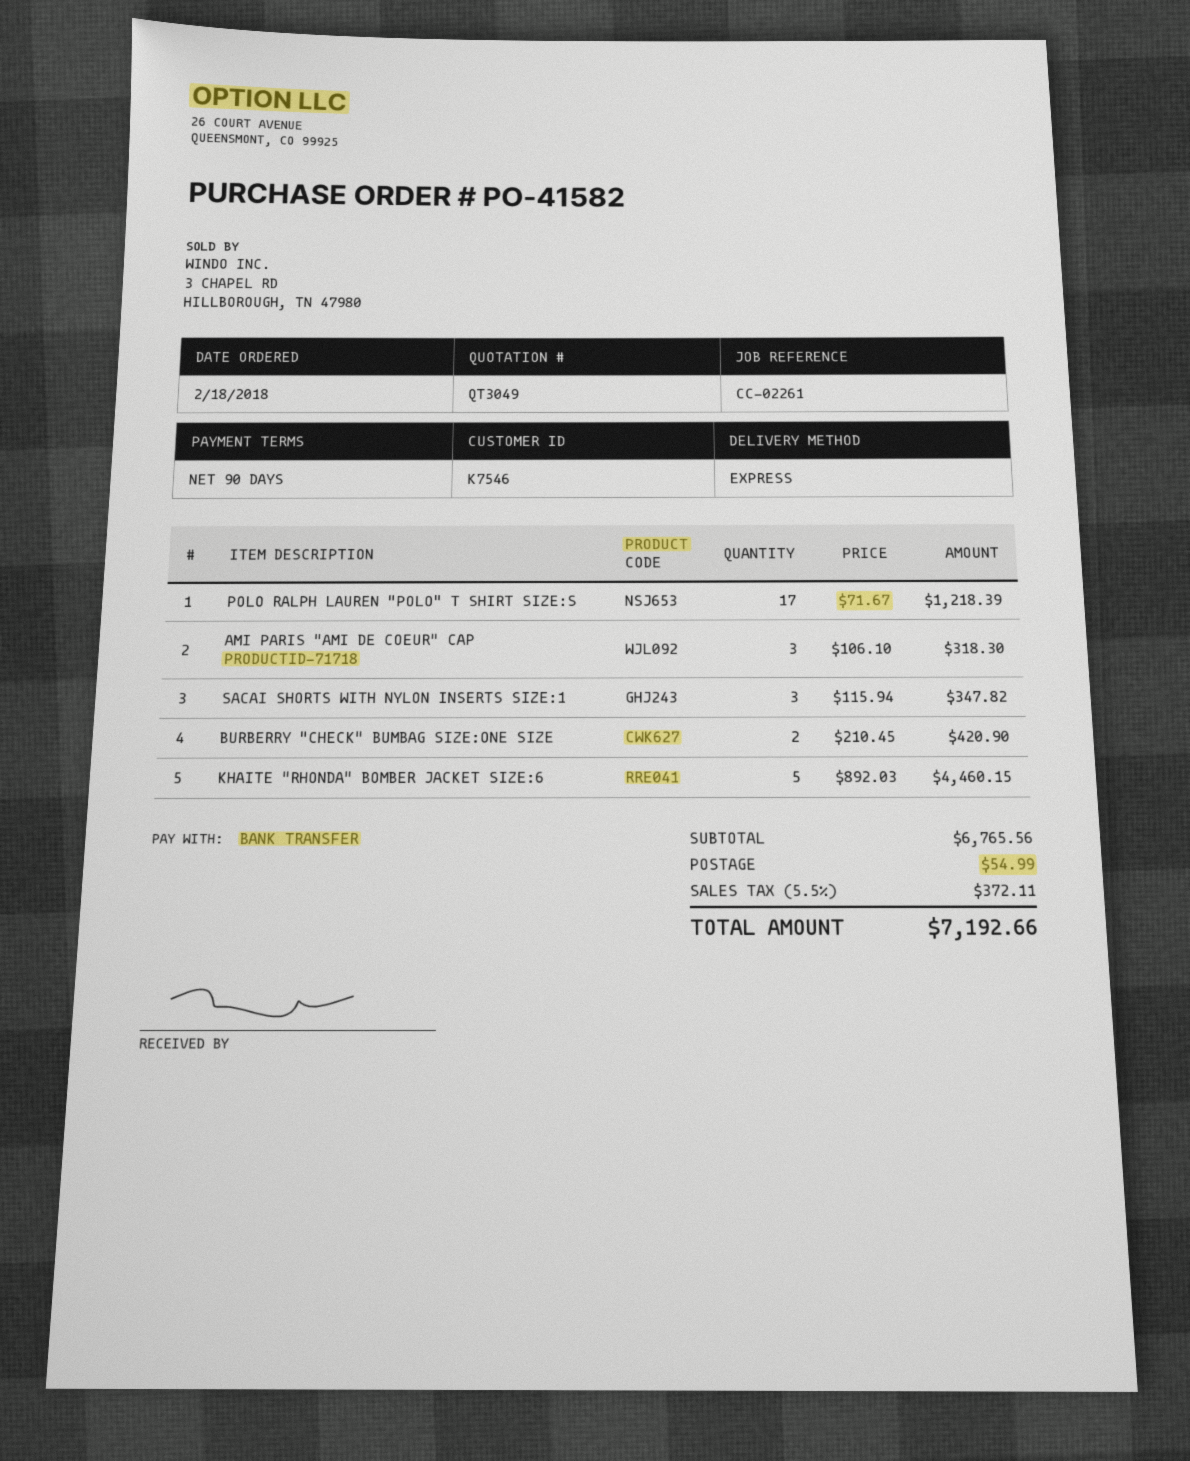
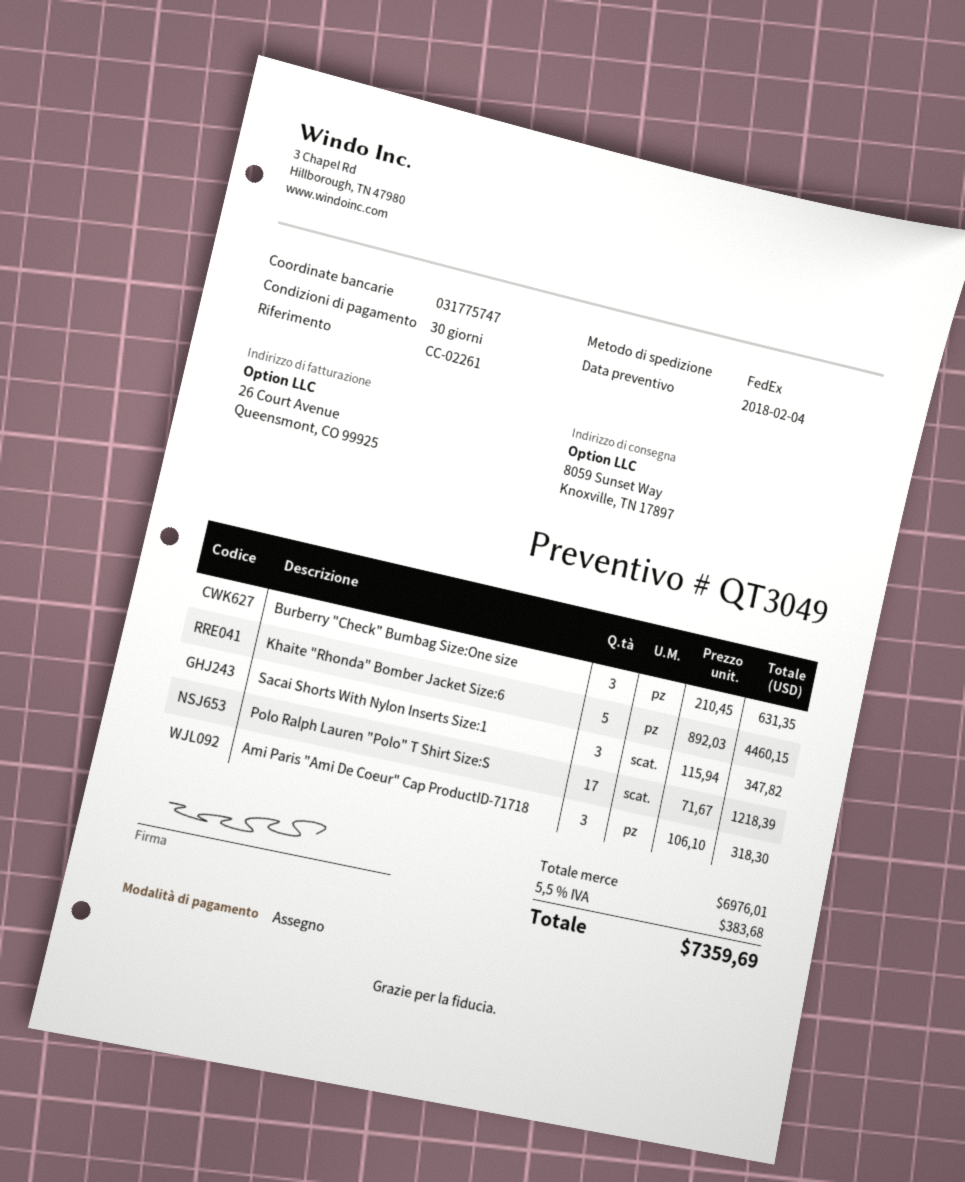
payment terms: 90 days -> 30 days
payment method: bank transfer -> cheque
shipping method: express -> FedEx
BURBERRY "CHECK" BUMBAG SIZE:ONE SIZE: 2 x 210.45 = 420.90 -> 3 x 210.45 = 631.35
subtotal: 6765.56 -> 6976.01
shipping: 54.99 -> none
tax: 5.5% = 372.11 -> 5.5% = 383.68
total: 7192.66 -> 7359.69

